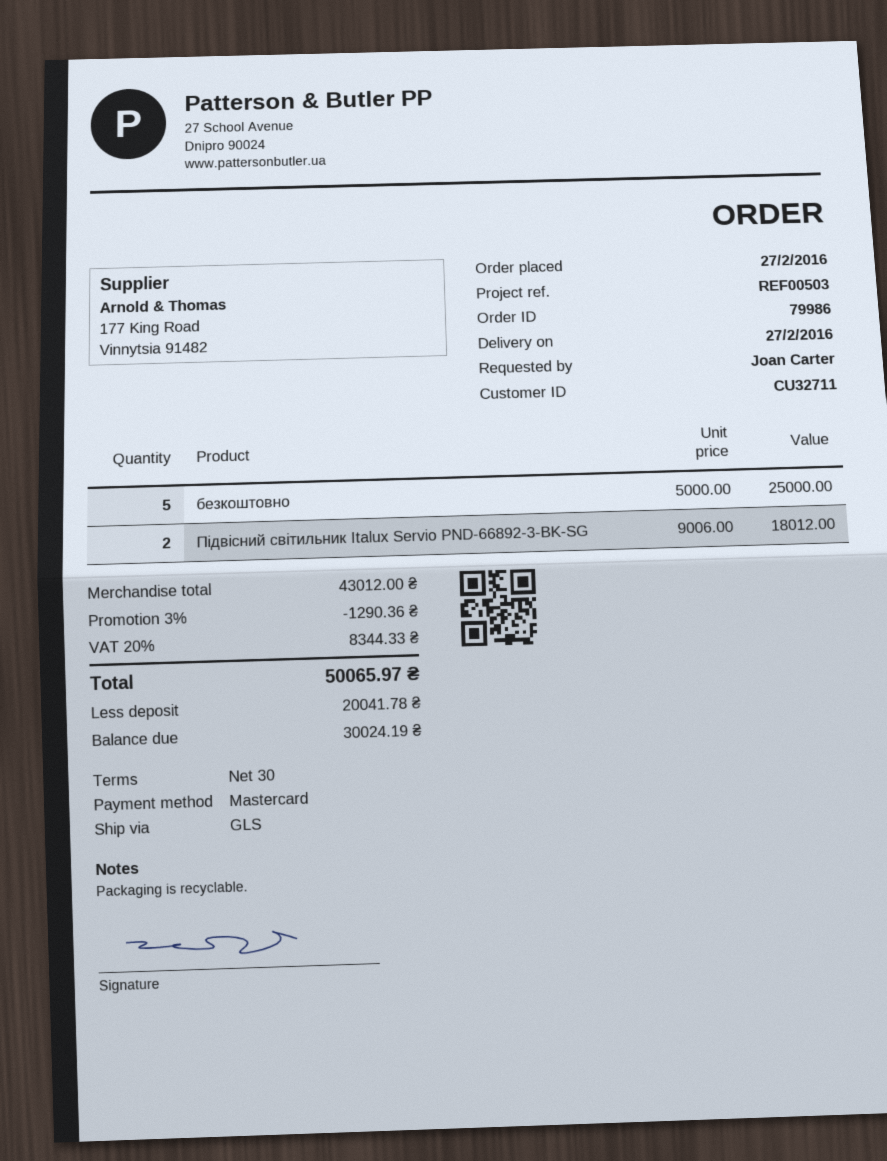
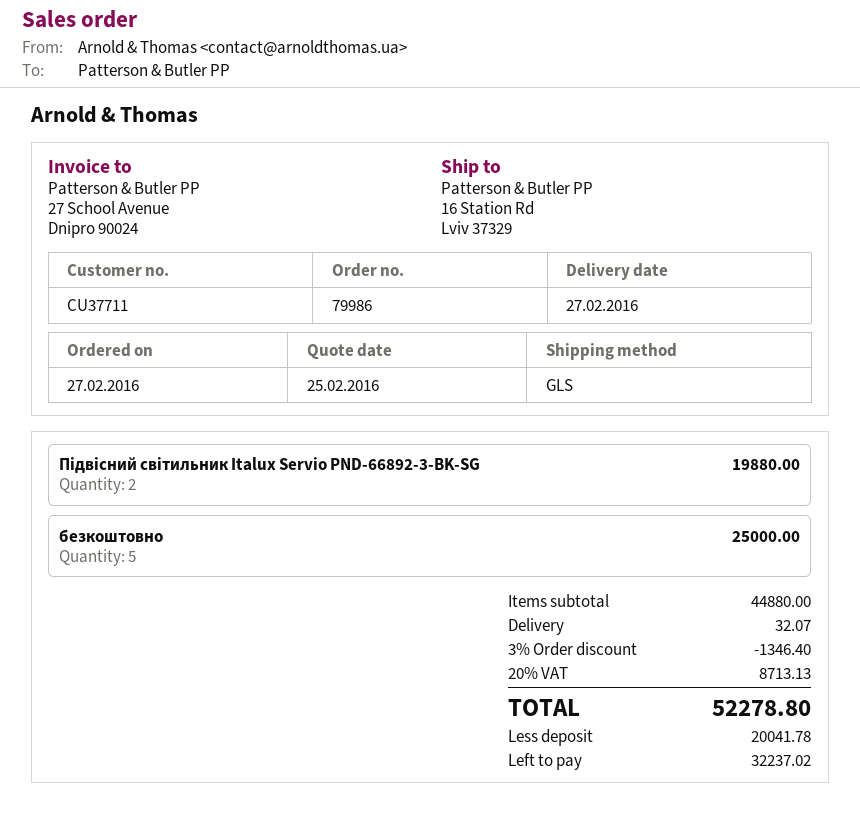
customer number: CU32711 -> CU37711
Підвісний світильник Italux Servio PND-66892-3-BK-SG: 2 for 18012.00 -> 2 for 19880.00
subtotal: 43012.00 -> 44880.00
discount: 3% = 1290.36 -> 3% = 1346.40
shipping: none -> 32.07
tax: 20% = 8344.33 -> 20% = 8713.13
total: 50065.97 -> 52278.80
balance: 30024.19 -> 32237.02

